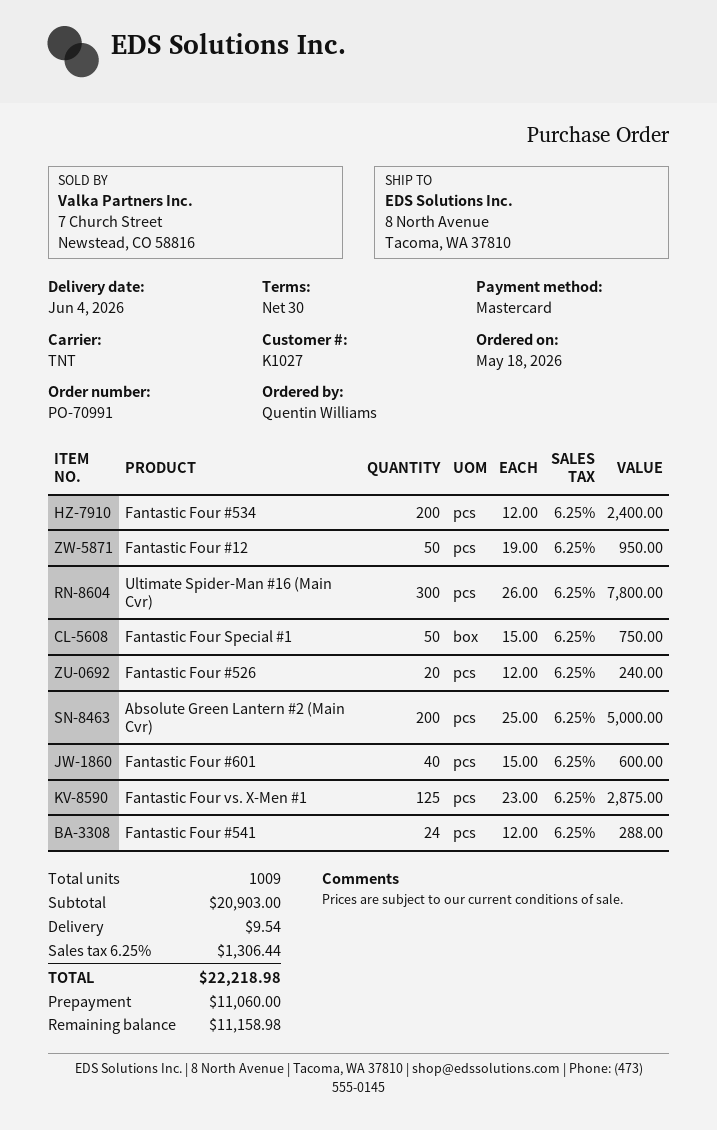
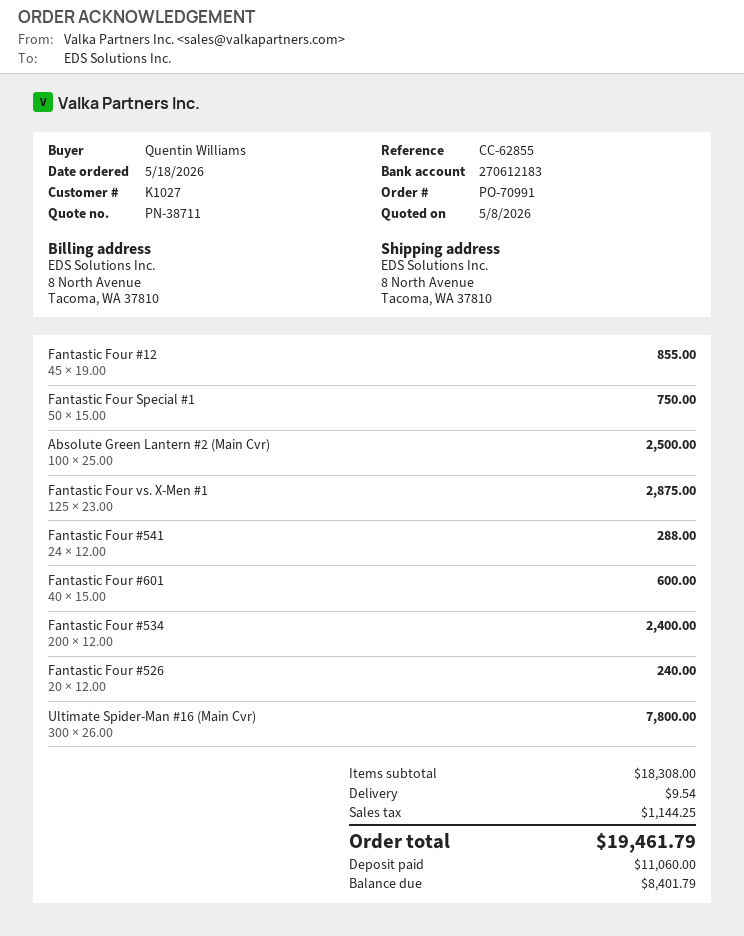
Fantastic Four #12: 50 x 19.00 = 950.00 -> 45 x 19.00 = 855.00
Absolute Green Lantern #2 (Main Cvr): 200 x 25.00 = 5000.00 -> 100 x 25.00 = 2500.00
subtotal: 20903.00 -> 18308.00
tax: 1306.44 -> 1144.25
total: 22218.98 -> 19461.79
balance: 11158.98 -> 8401.79

